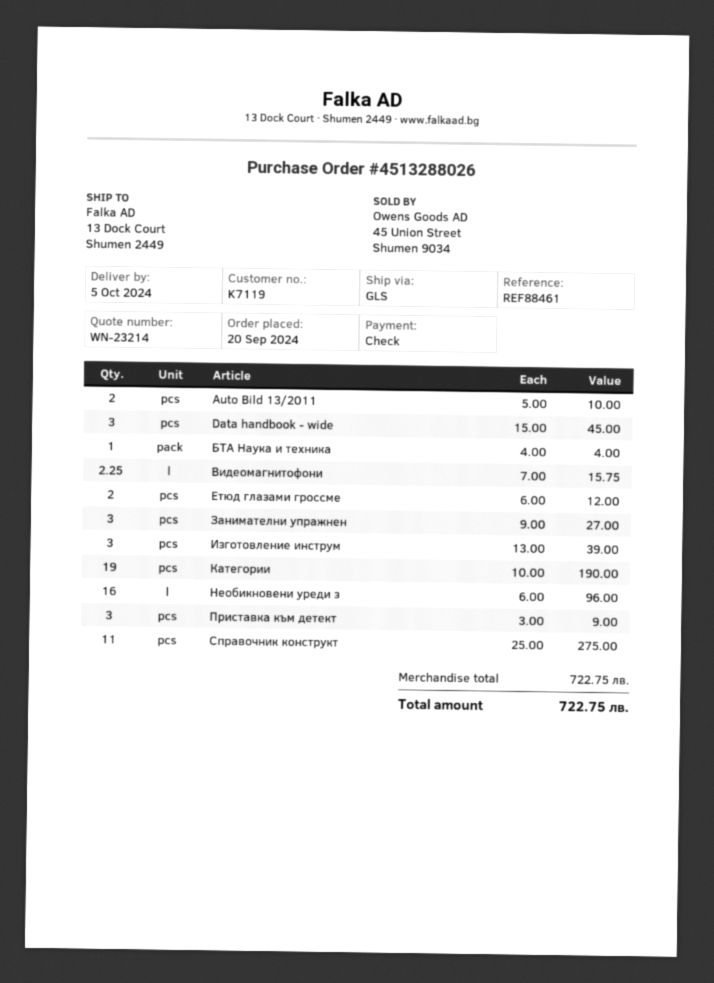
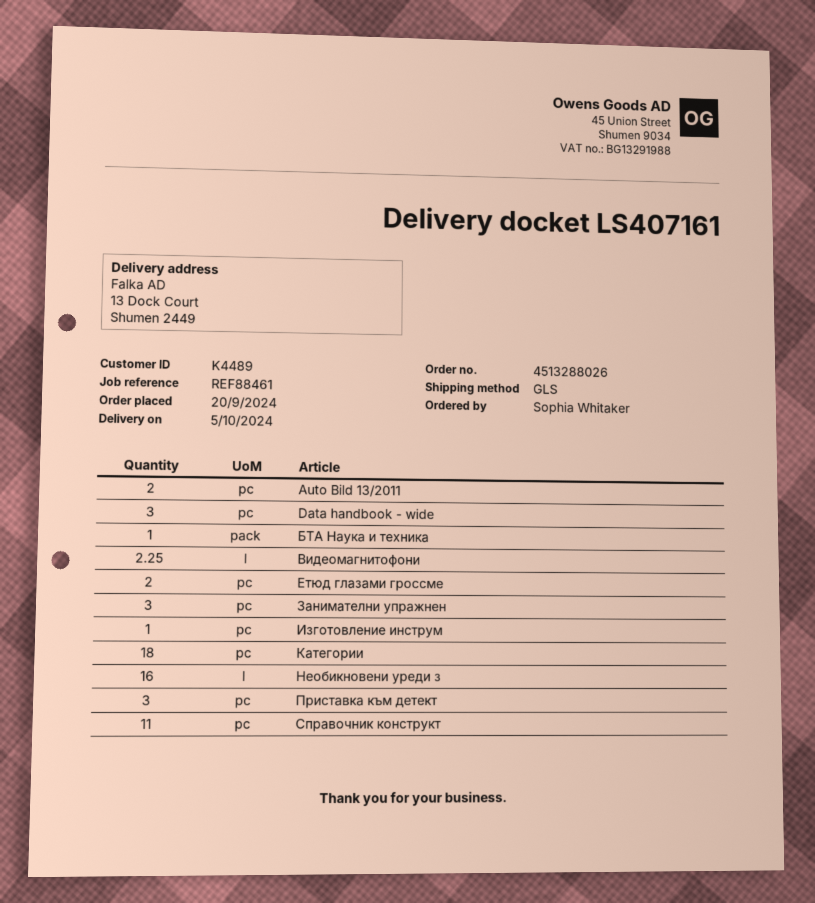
customer number: K7119 -> K4489
Изготовление инструм: 3 -> 1
Категории: 19 -> 18

